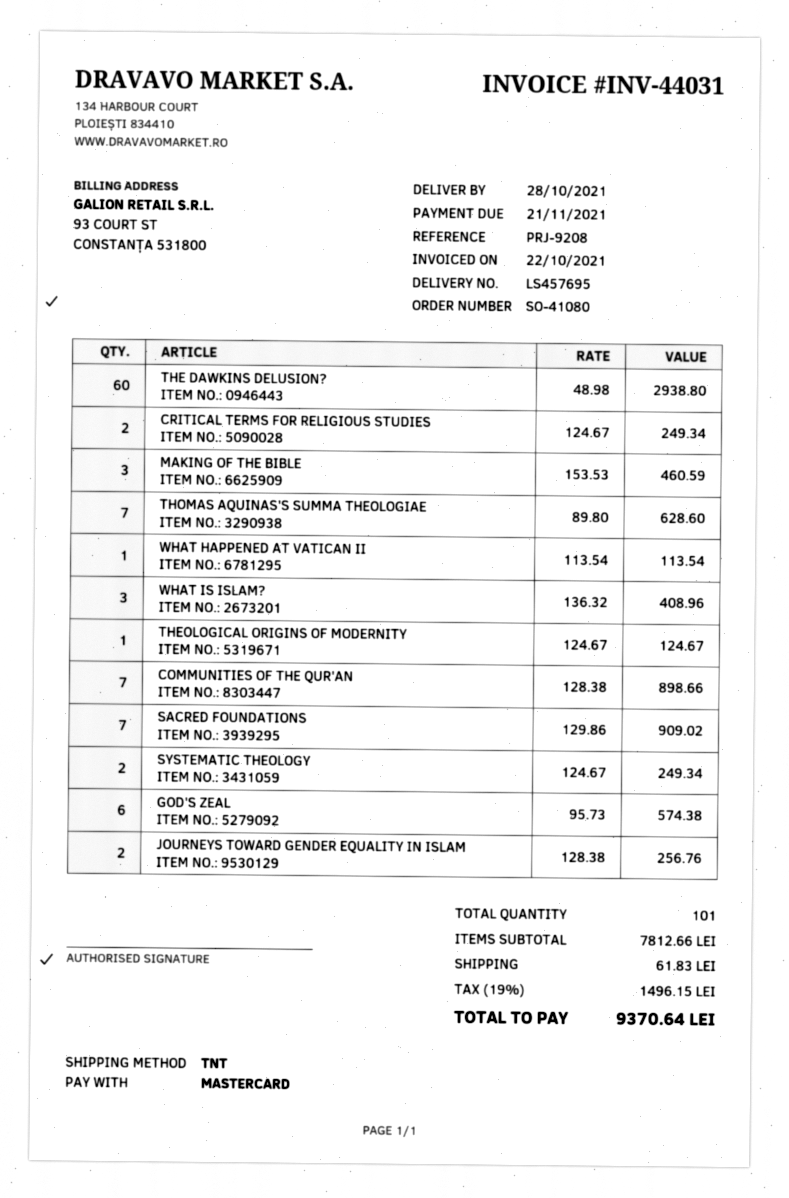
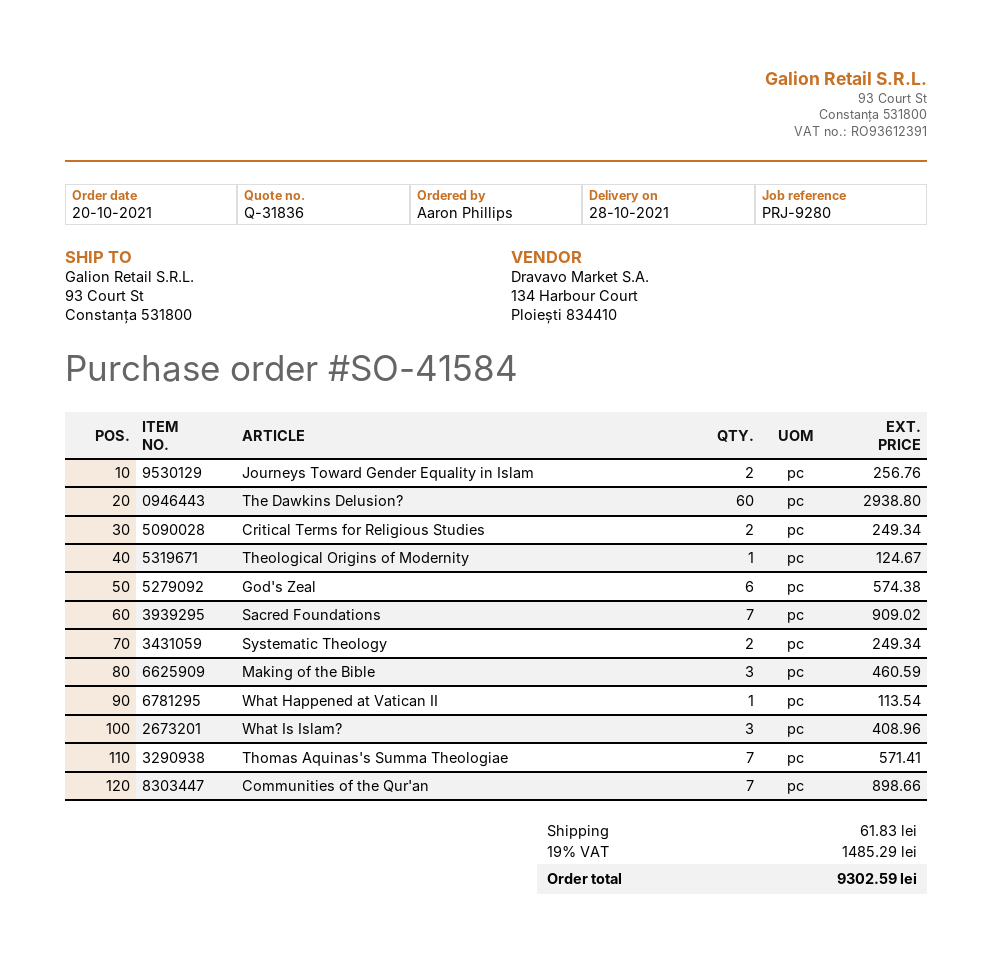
order number: SO-41080 -> SO-41584
reference: PRJ-9208 -> PRJ-9280
THOMAS AQUINAS'S SUMMA THEOLOGIAE: 7 for 628.60 -> 7 for 571.41
tax: 19% = 1496.15 -> 19% = 1485.29
total: 9370.64 -> 9302.59

